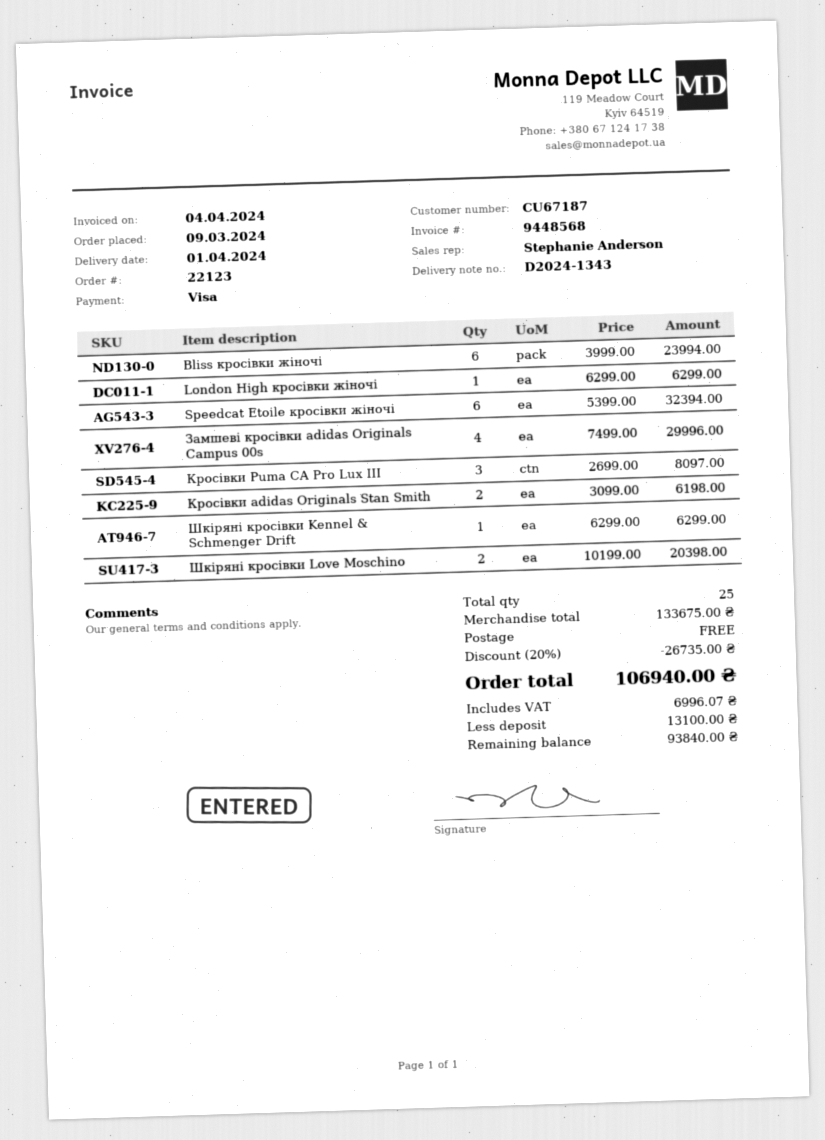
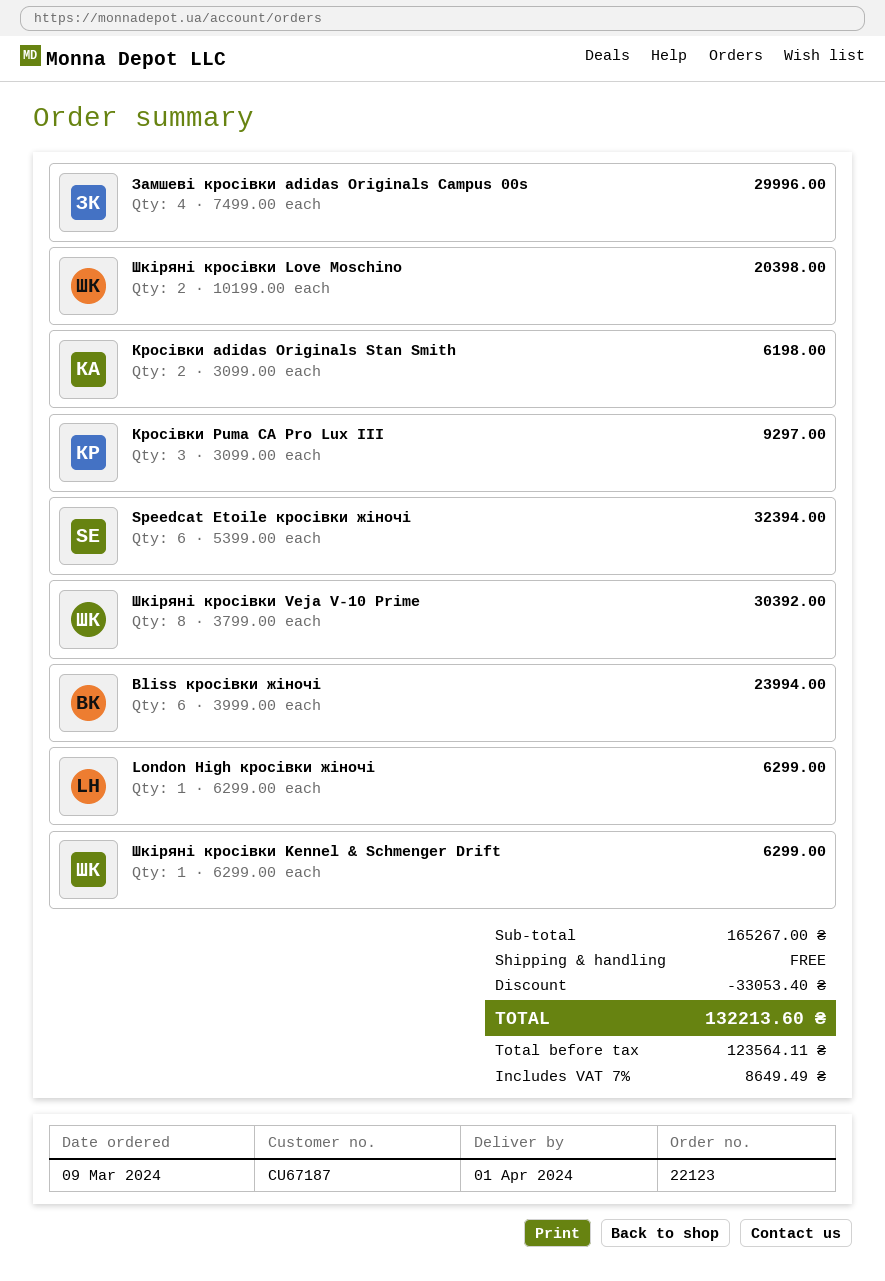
Кросівки Puma CA Pro Lux III: 3 x 2699.00 = 8097.00 -> 3 x 3099.00 = 9297.00
Шкіряні кросівки Veja V-10 Prime: none -> 8 x 3799.00 = 30392.00
subtotal: 133675.00 -> 165267.00
discount: 26735.00 -> 33053.40
tax: 6996.07 -> 8649.49
total: 106940.00 -> 132213.60

